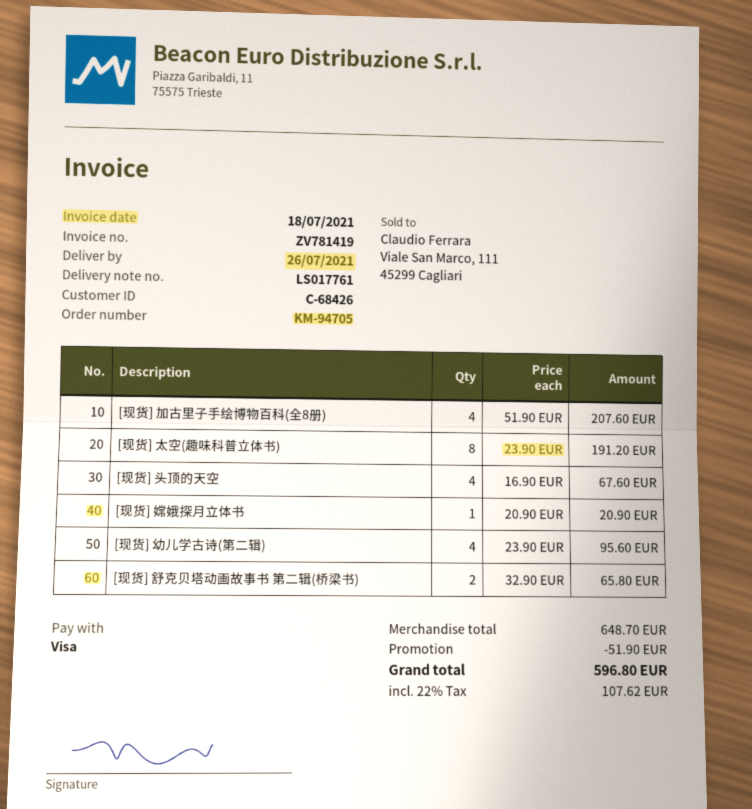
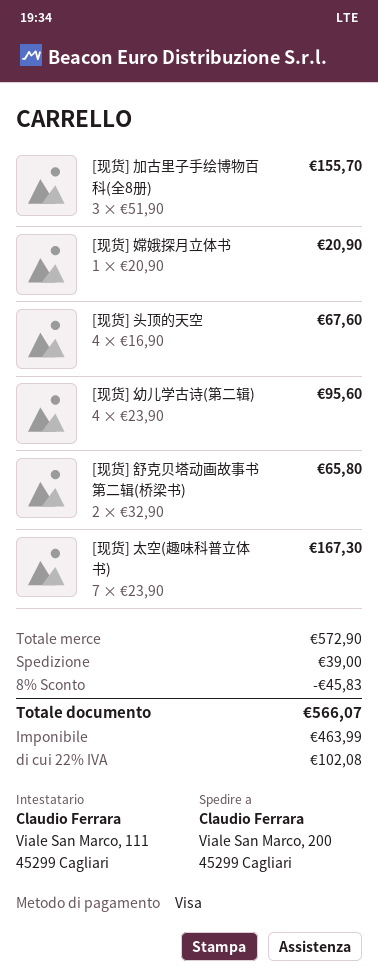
[现货] 加古里子手绘博物百科(全8册): 4 x 51.90 = 207.60 -> 3 x 51.90 = 155.70
[现货] 太空(趣味科普立体书): 8 x 23.90 = 191.20 -> 7 x 23.90 = 167.30
subtotal: 648.70 -> 572.90
discount: 51.90 -> 45.83
shipping: none -> 39.00
tax: 22% = 107.62 -> 22% = 102.08
total: 596.80 -> 566.07

